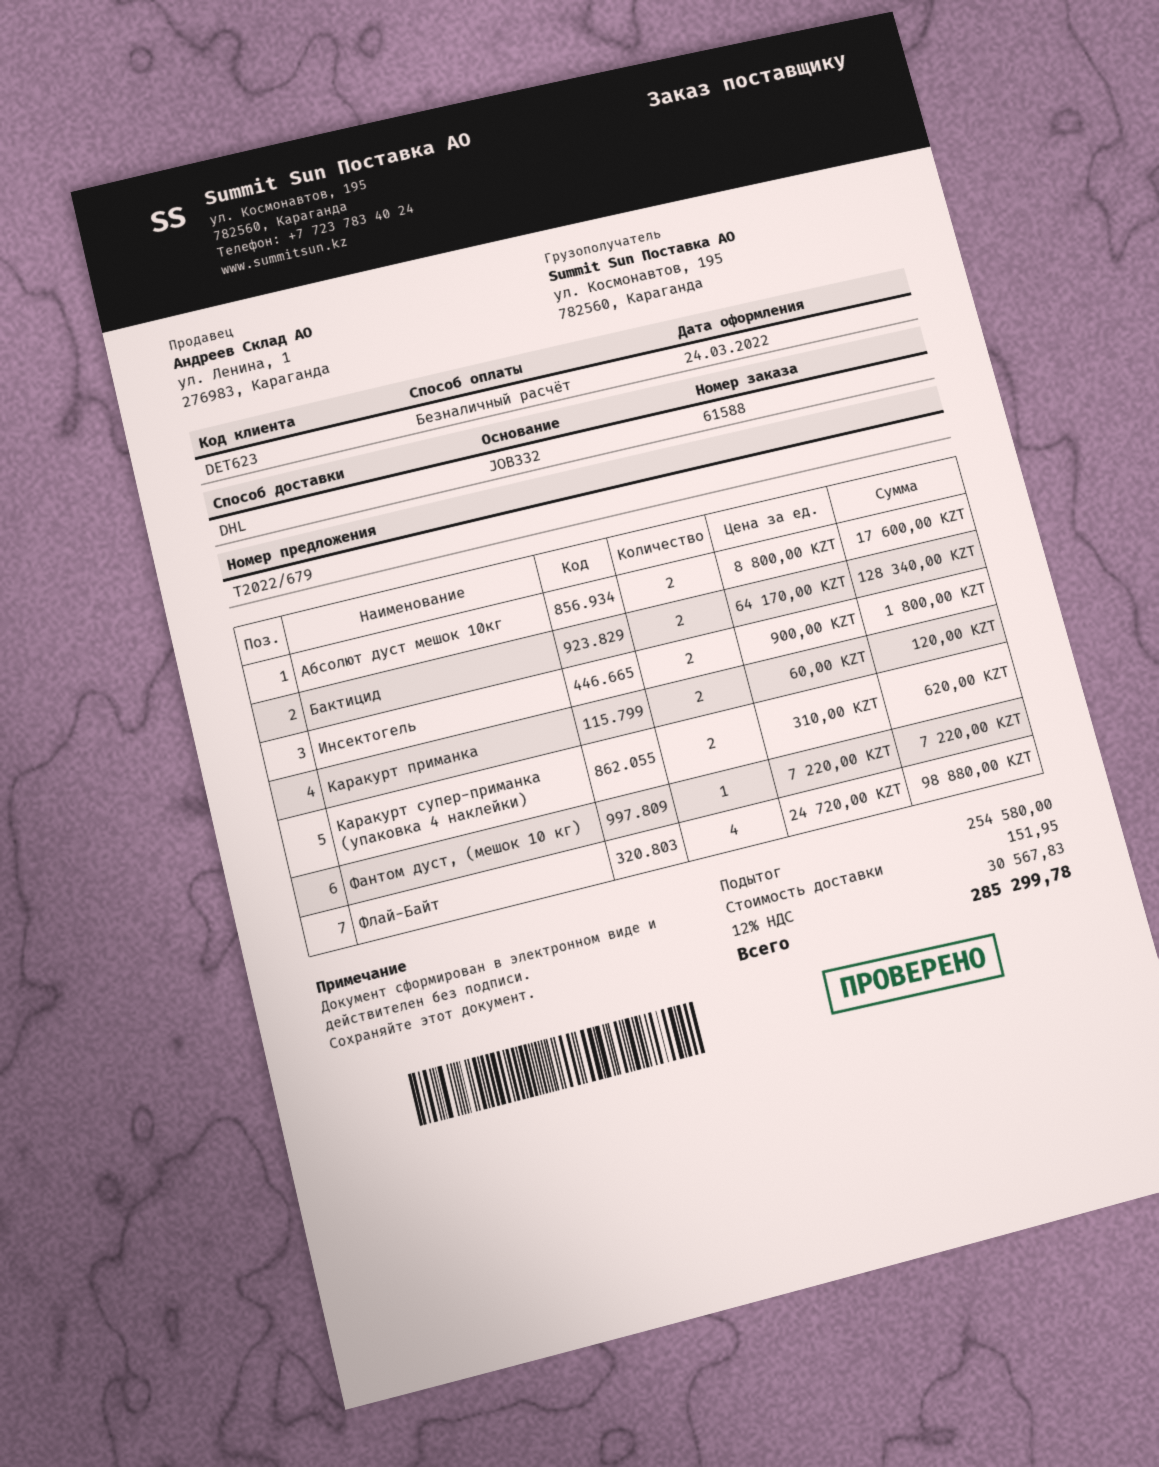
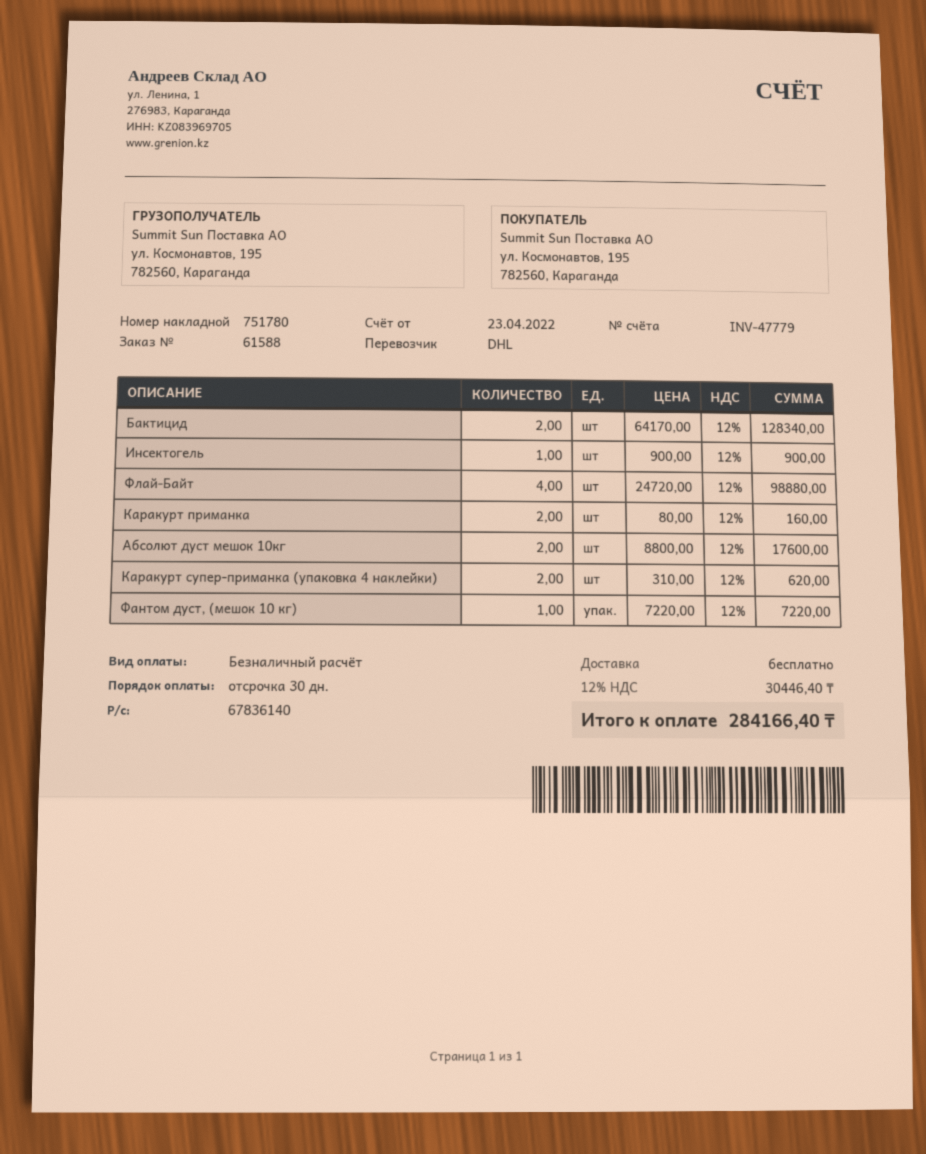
Инсектогель: 2 x 900.00 = 1800.00 -> 1 x 900.00 = 900.00
Каракурт приманка: 2 x 60.00 = 120.00 -> 2 x 80.00 = 160.00
shipping: 151.95 -> 0.00
tax: 12% = 30567.83 -> 12% = 30446.40
total: 285299.78 -> 284166.40

